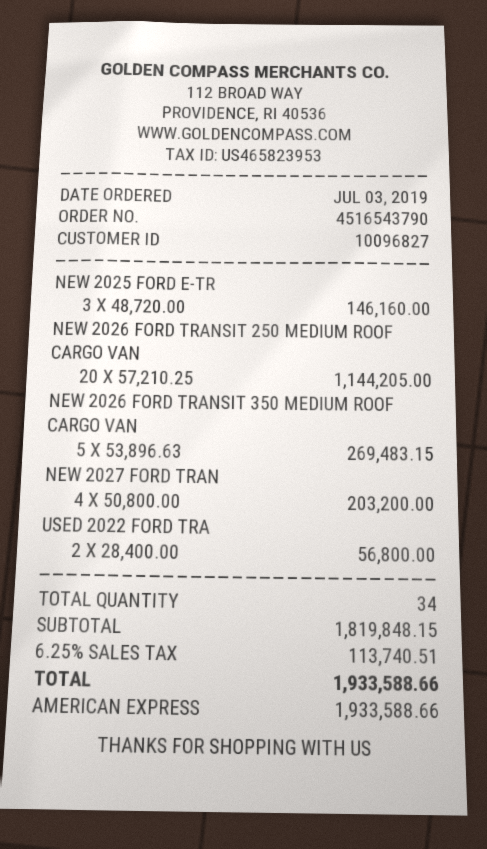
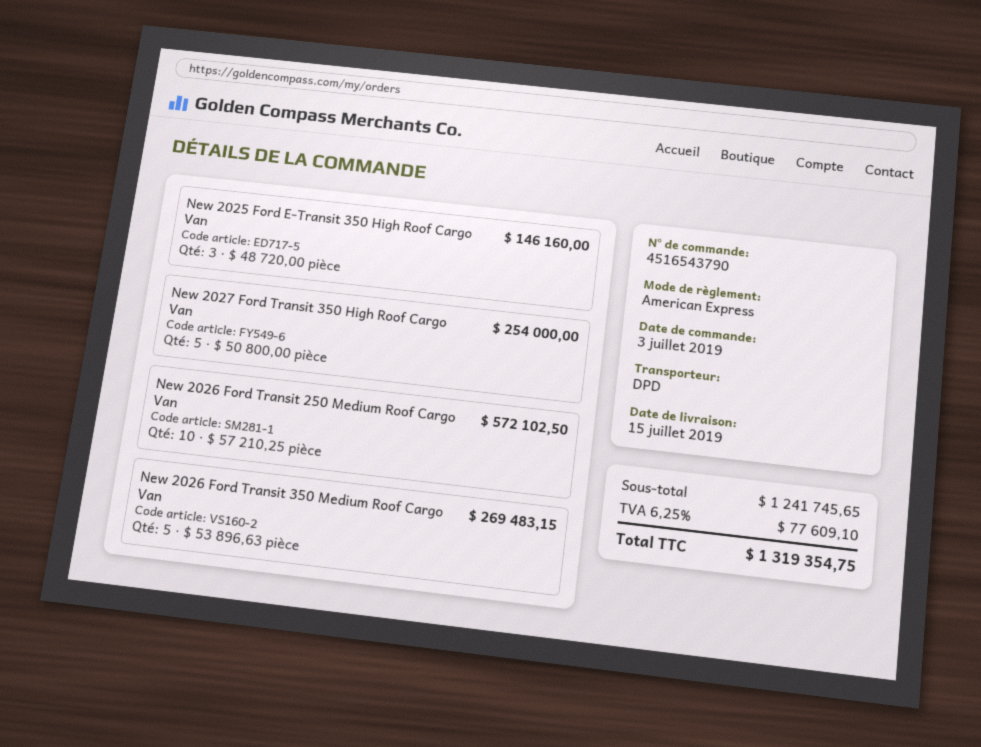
NEW 2026 FORD TRANSIT 250 MEDIUM ROOF CARGO VAN: 20 x 57210.25 = 1144205.00 -> 10 x 57210.25 = 572102.50
NEW 2027 FORD TRAN: 4 x 50800.00 = 203200.00 -> 5 x 50800.00 = 254000.00
USED 2022 FORD TRA: 2 x 28400.00 = 56800.00 -> none
subtotal: 1819848.15 -> 1241745.65
tax: 6.25% = 113740.51 -> 6.25% = 77609.10
total: 1933588.66 -> 1319354.75

